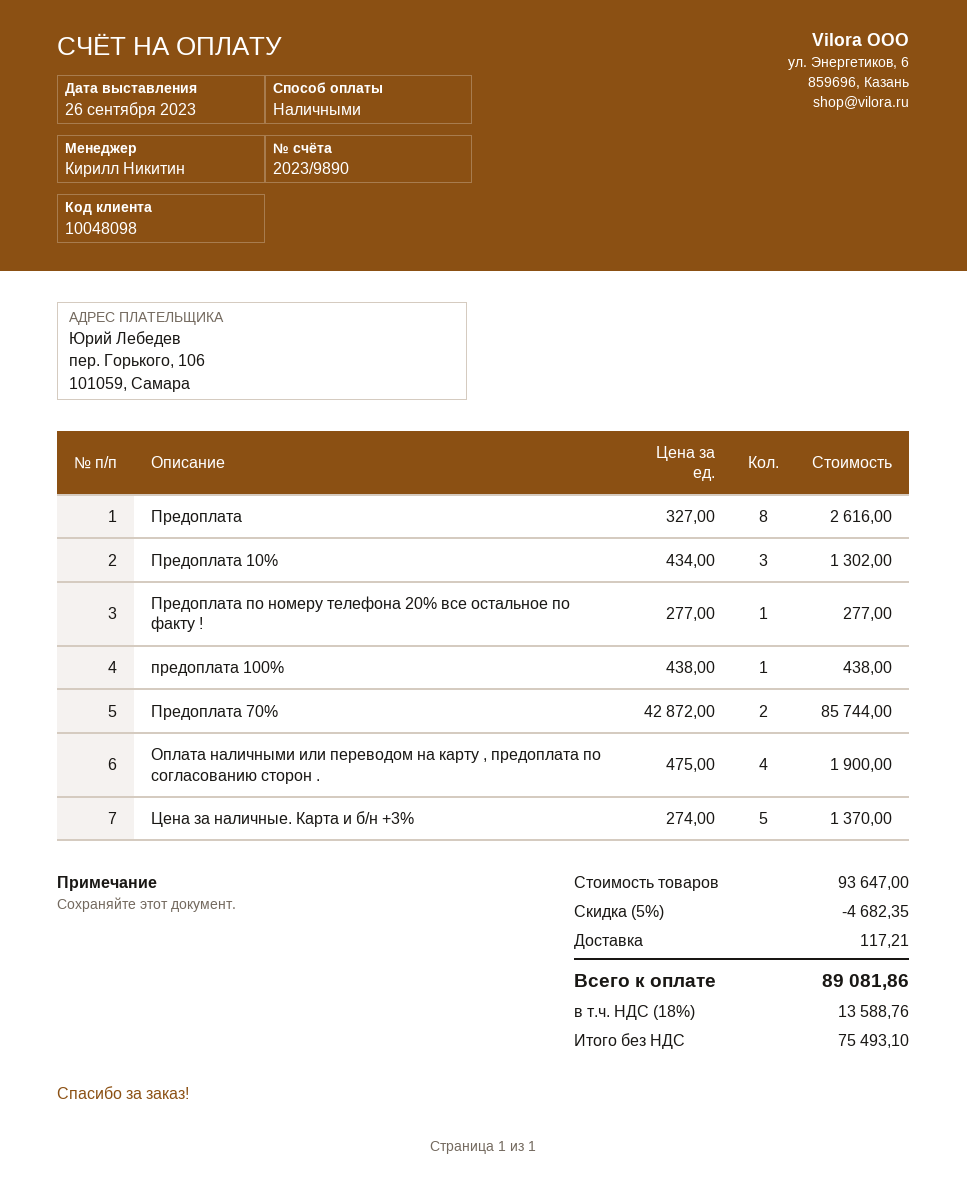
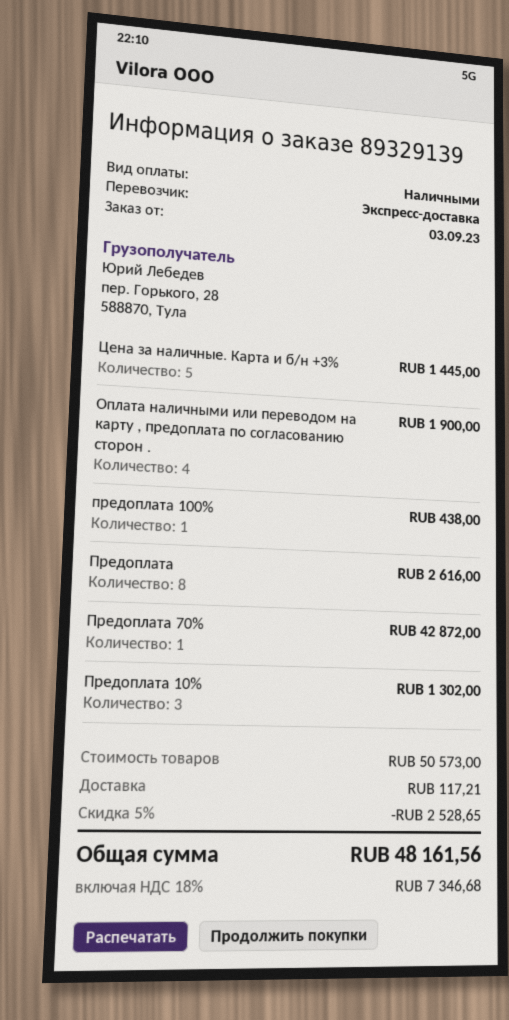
Предоплата по номеру телефона 20% все остальное по факту !: 1 for 277.00 -> none
Предоплата 70%: 2 for 85744.00 -> 1 for 42872.00
Цена за наличные. Карта и б/н +3%: 5 for 1370.00 -> 5 for 1445.00
subtotal: 93647.00 -> 50573.00
discount: 5% = 4682.35 -> 5% = 2528.65
tax: 18% = 13588.76 -> 18% = 7346.68
total: 89081.86 -> 48161.56

